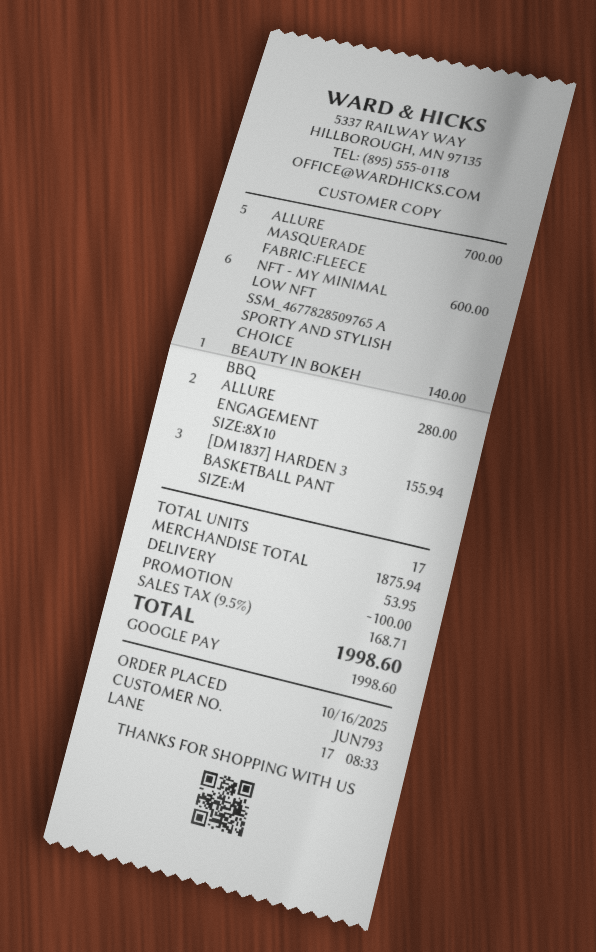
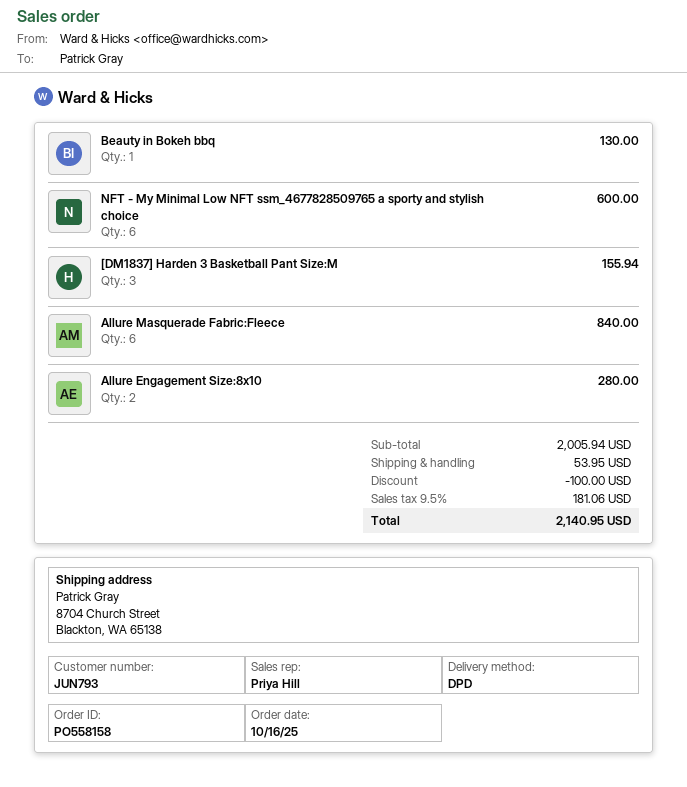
ALLURE MASQUERADE FABRIC:FLEECE: 5 for 700.00 -> 6 for 840.00
BEAUTY IN BOKEH BBQ: 1 for 140.00 -> 1 for 130.00
subtotal: 1875.94 -> 2005.94
tax: 9.5% = 168.71 -> 9.5% = 181.06
total: 1998.60 -> 2140.95

